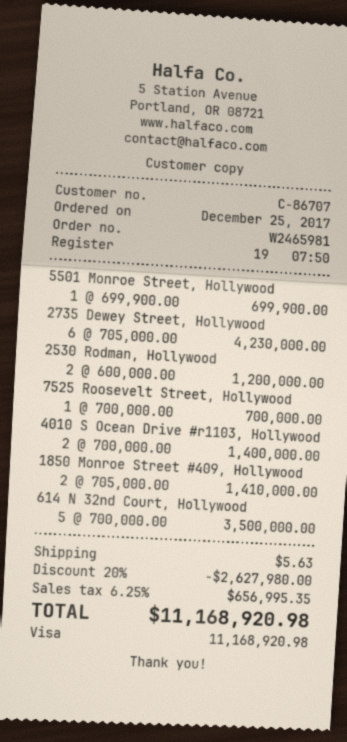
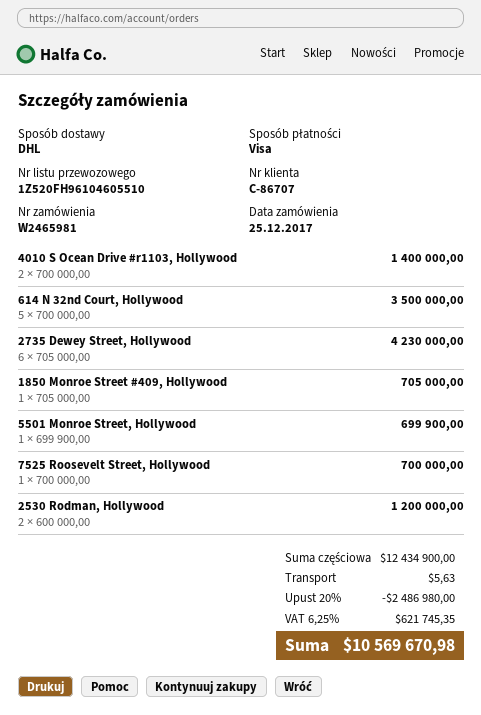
1850 Monroe Street #409, Hollywood: 2 x 705000.00 = 1410000.00 -> 1 x 705000.00 = 705000.00
discount: 20% = 2627980.00 -> 20% = 2486980.00
tax: 6.25% = 656995.35 -> 6.25% = 621745.35
total: 11168920.98 -> 10569670.98

